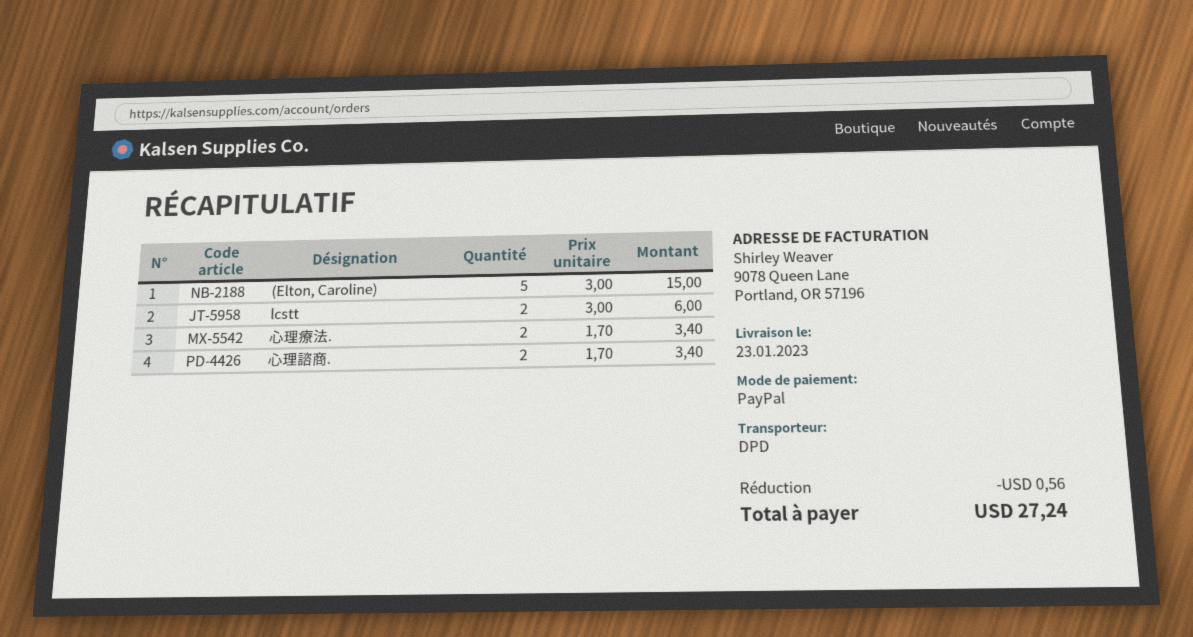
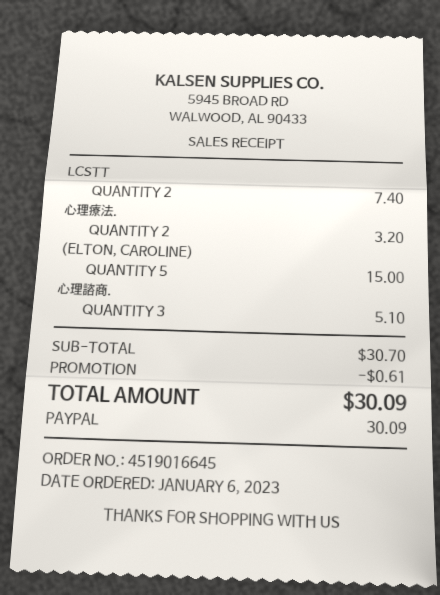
lcstt: 2 for 6.00 -> 2 for 7.40
心理療法.: 2 for 3.40 -> 2 for 3.20
心理諮商.: 2 for 3.40 -> 3 for 5.10
discount: 0.56 -> 0.61
total: 27.24 -> 30.09

